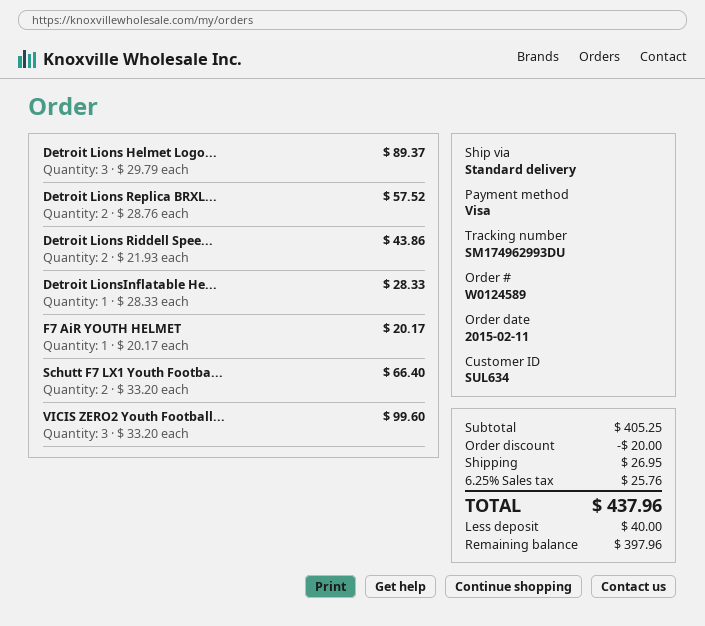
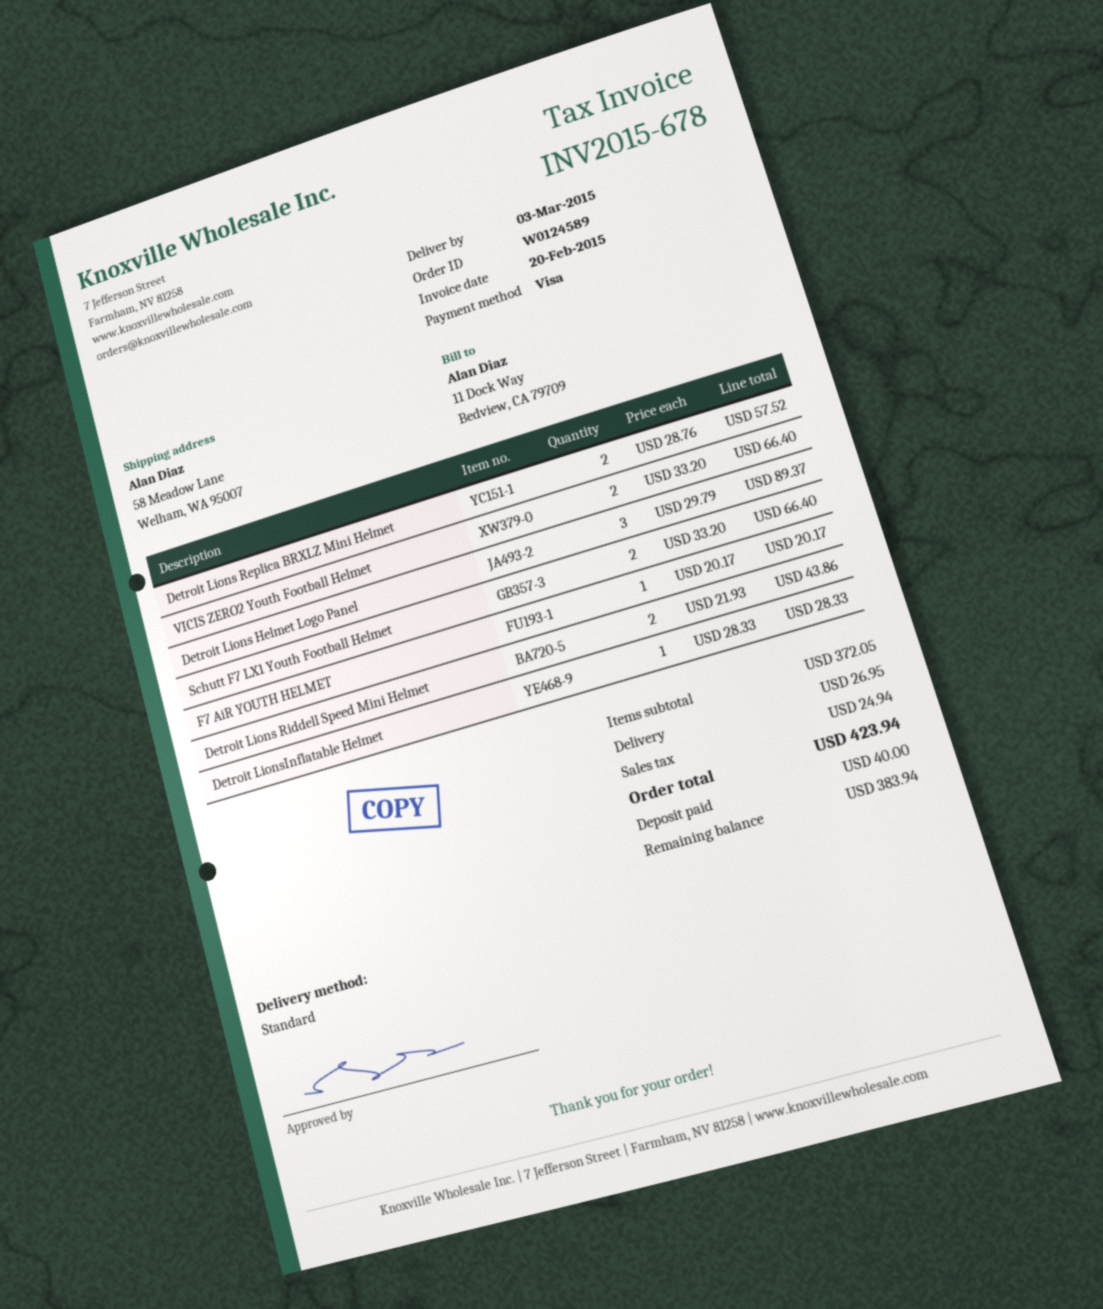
VICIS ZERO2 Youth Football...: 3 x 33.20 = 99.60 -> 2 x 33.20 = 66.40
subtotal: 405.25 -> 372.05
discount: 20.00 -> none
tax: 25.76 -> 24.94
total: 437.96 -> 423.94
balance: 397.96 -> 383.94

